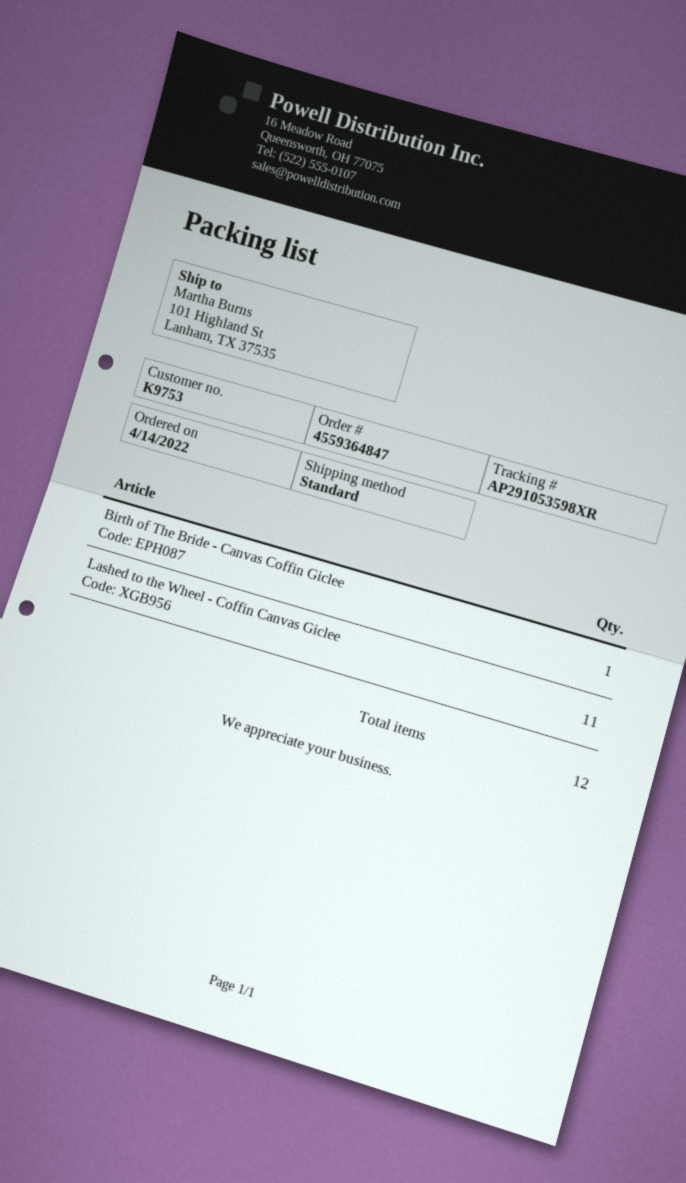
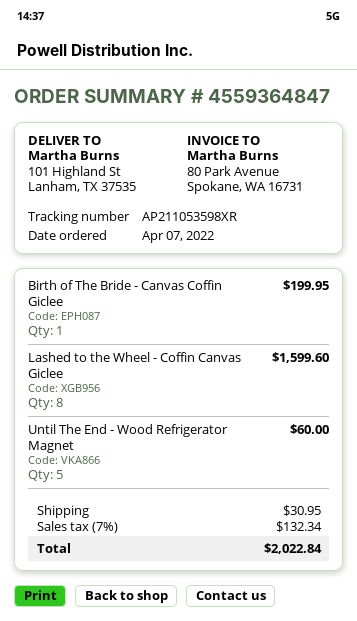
order date: 2022-04-14 -> 2022-04-07
tracking number: AP291053598XR -> AP211053598XR
Lashed to the Wheel - Coffin Canvas Giclee: 11 -> 8
Until The End - Wood Refrigerator Magnet: none -> 5

